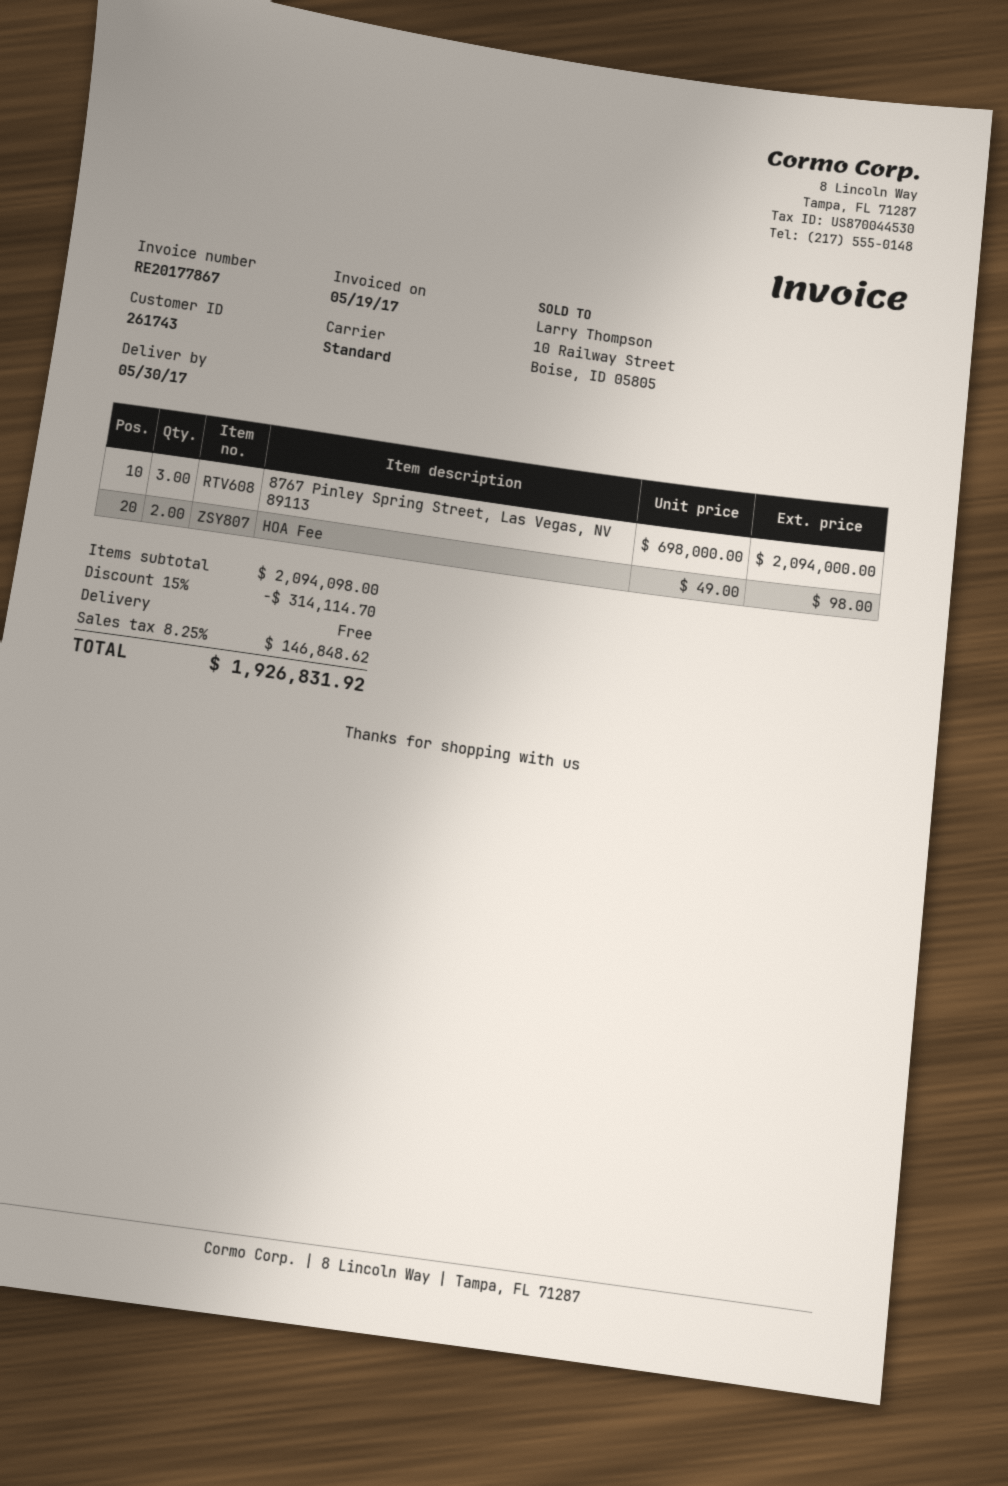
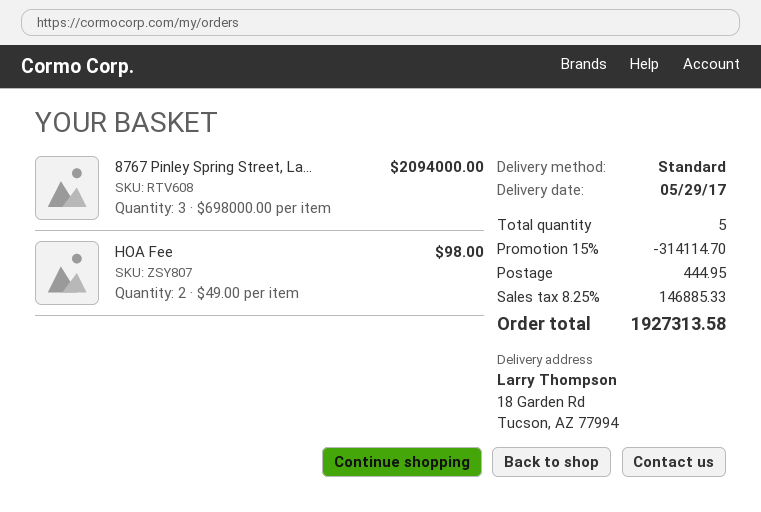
delivery date: 2017-05-30 -> 2017-05-29
shipping: 0.00 -> 444.95
tax: 8.25% = 146848.62 -> 8.25% = 146885.33
total: 1926831.92 -> 1927313.58

